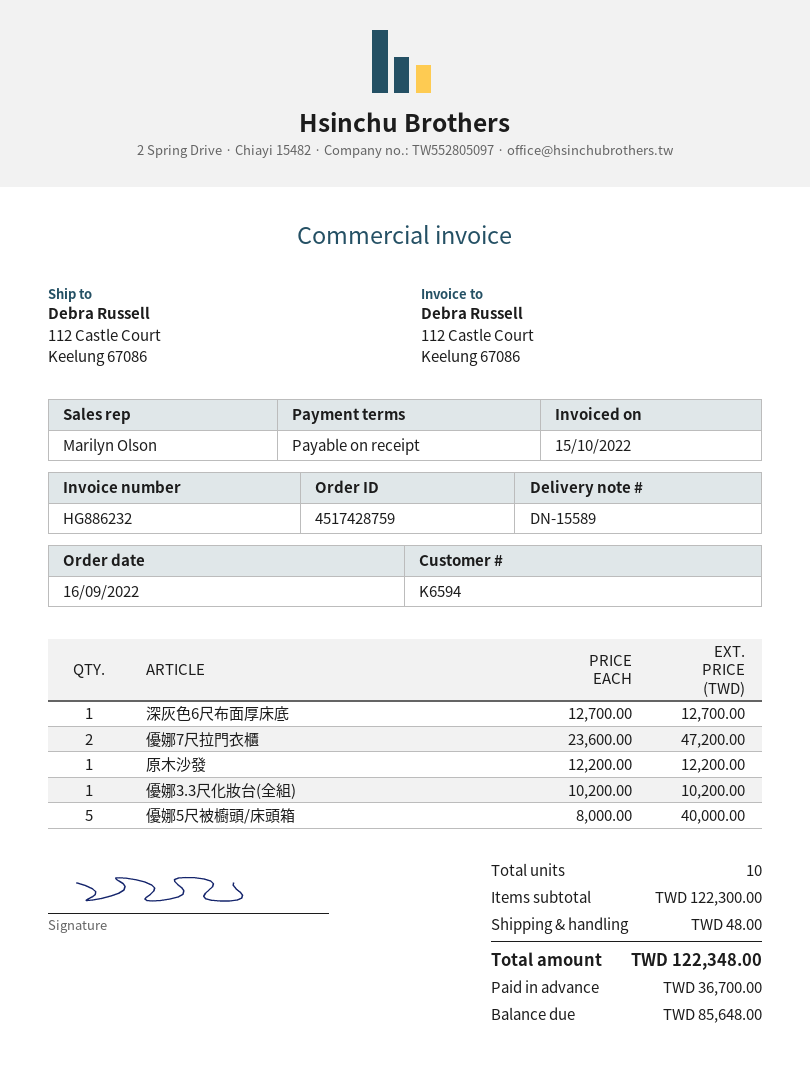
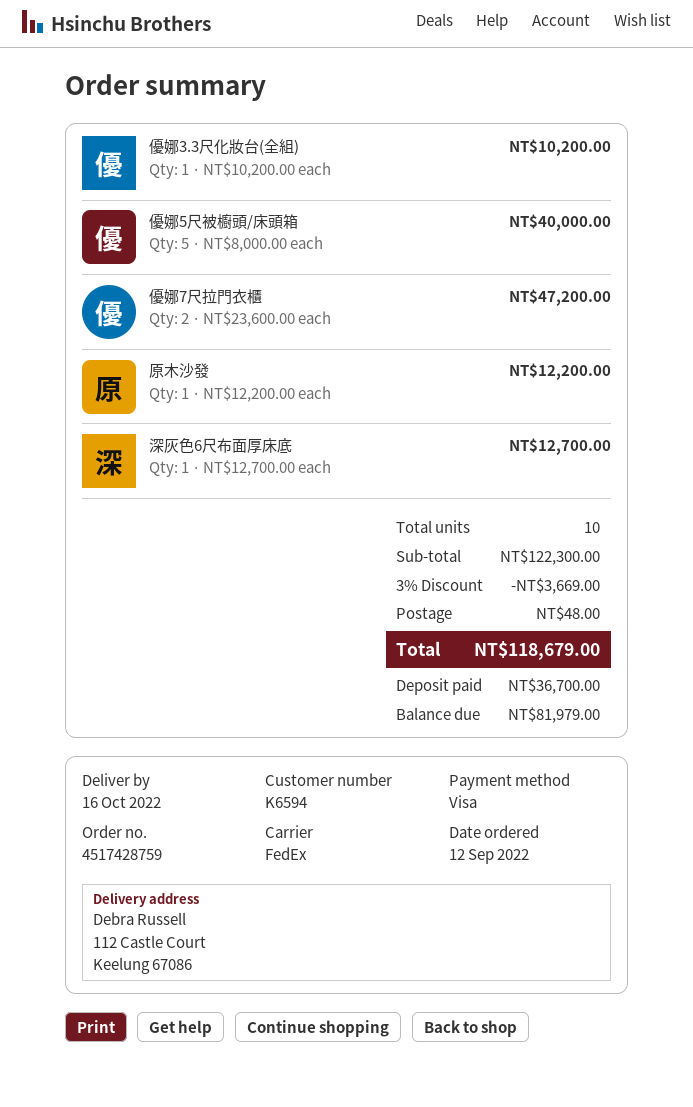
order date: 2022-09-16 -> 2022-09-12
discount: none -> 3% = 3669.00
total: 122348.00 -> 118679.00
balance: 85648.00 -> 81979.00

